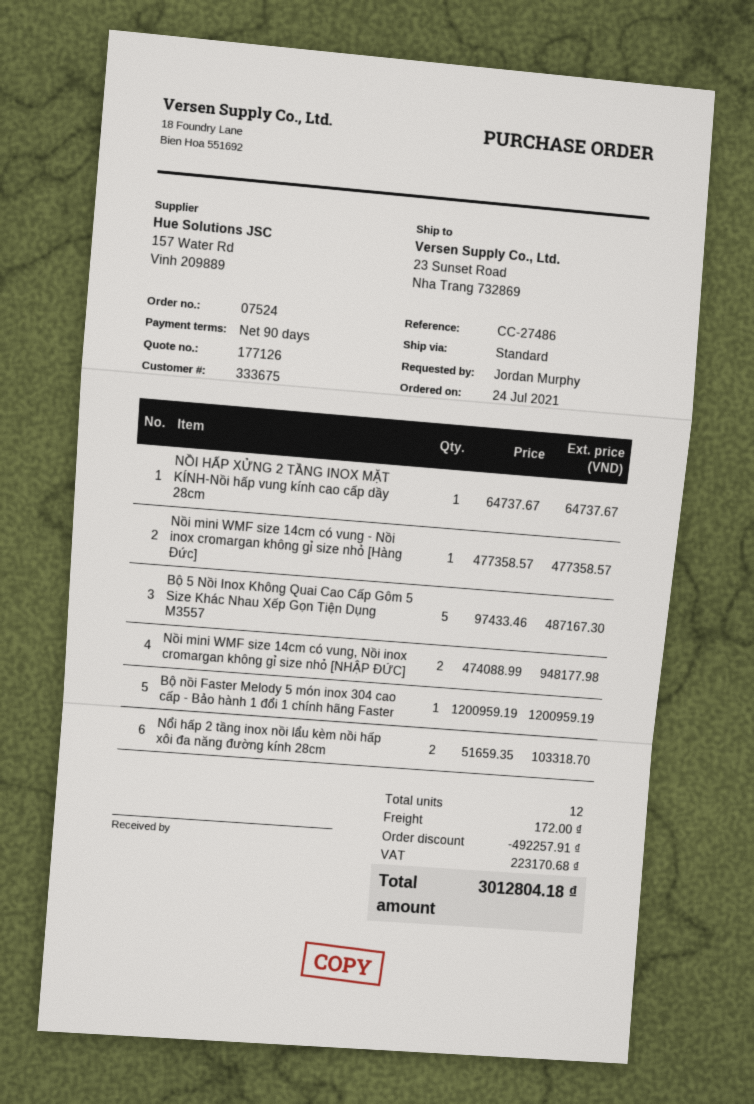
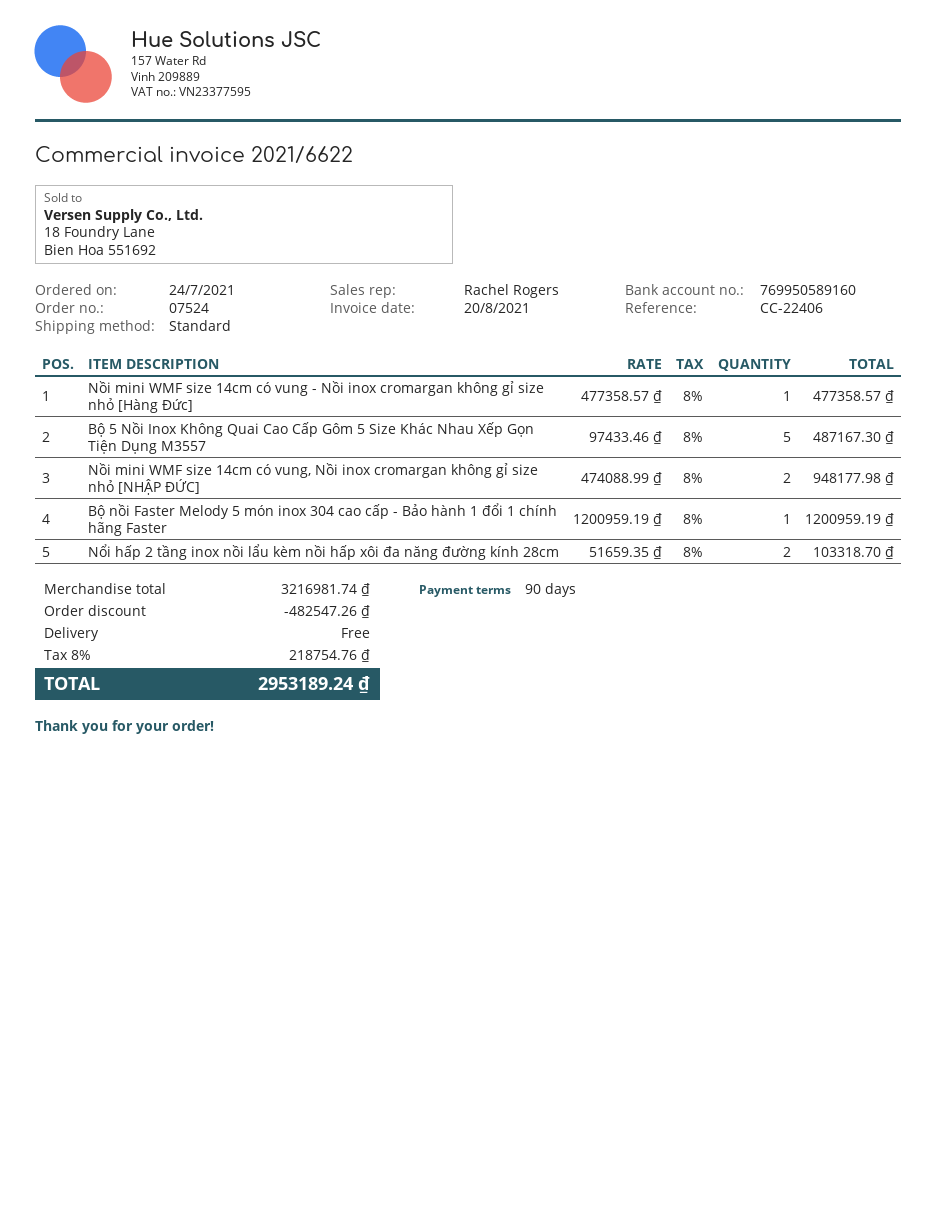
reference: CC-27486 -> CC-22406
NỒI HẤP XỬNG 2 TẦNG INOX MẶT KÍNH-Nồi hấp vung kính cao cấp dầy 28cm: 1 x 64737.67 = 64737.67 -> none
discount: 492257.91 -> 482547.26
shipping: 172.00 -> 0.00
tax: 223170.68 -> 218754.76
total: 3012804.18 -> 2953189.24

